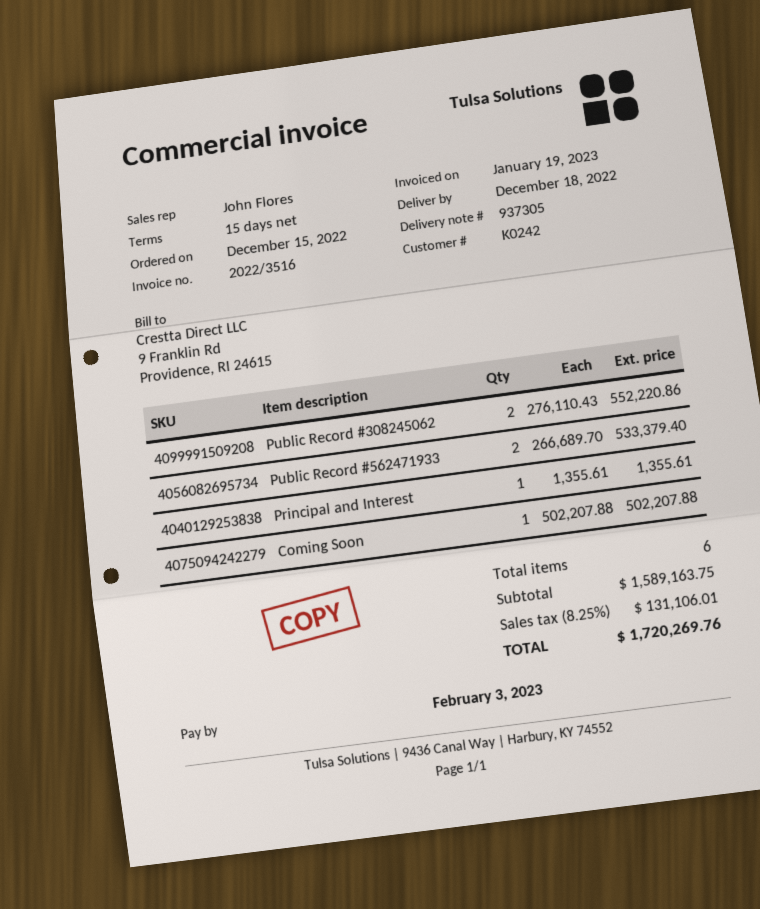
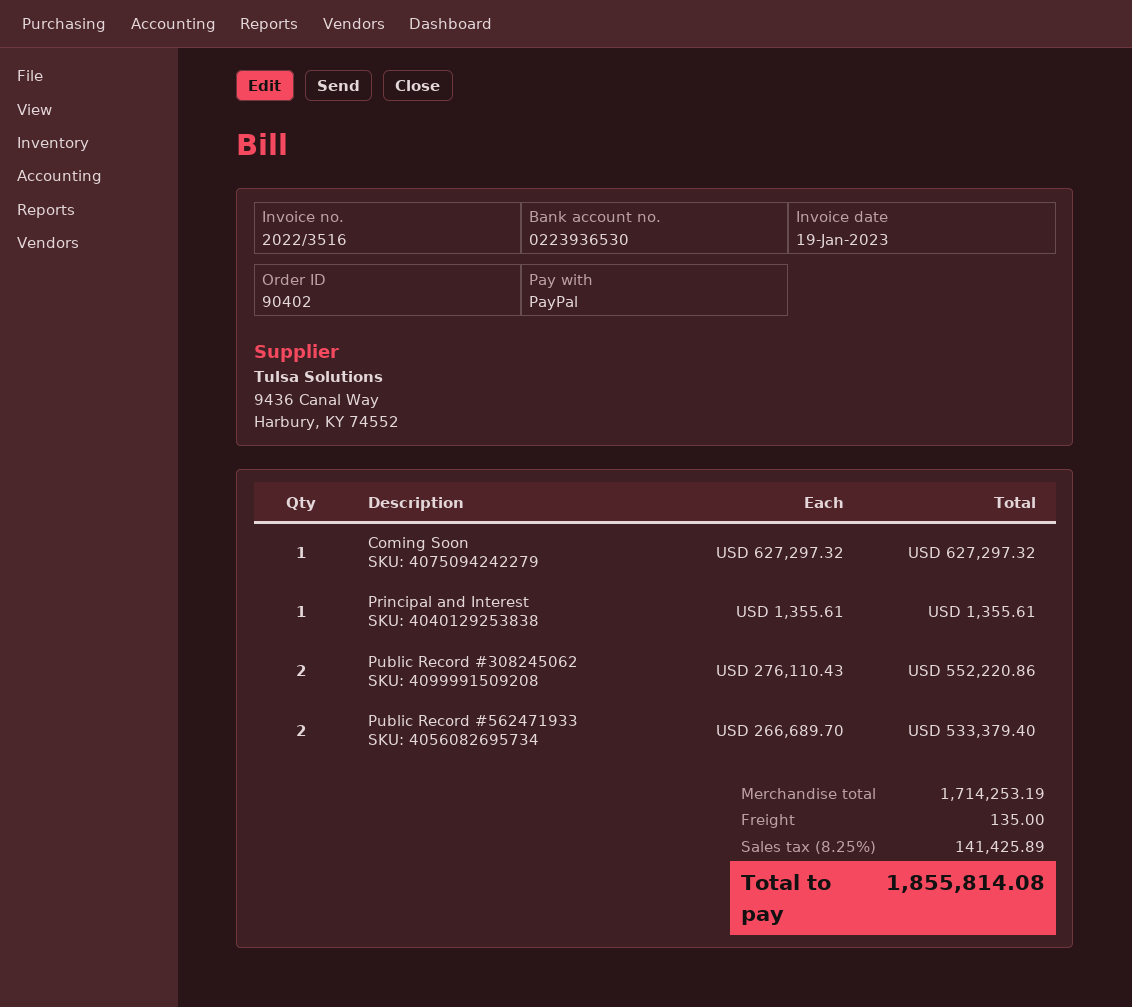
Coming Soon: 1 x 502207.88 = 502207.88 -> 1 x 627297.32 = 627297.32
subtotal: 1589163.75 -> 1714253.19
shipping: none -> 135.00
tax: 8.25% = 131106.01 -> 8.25% = 141425.89
total: 1720269.76 -> 1855814.08

